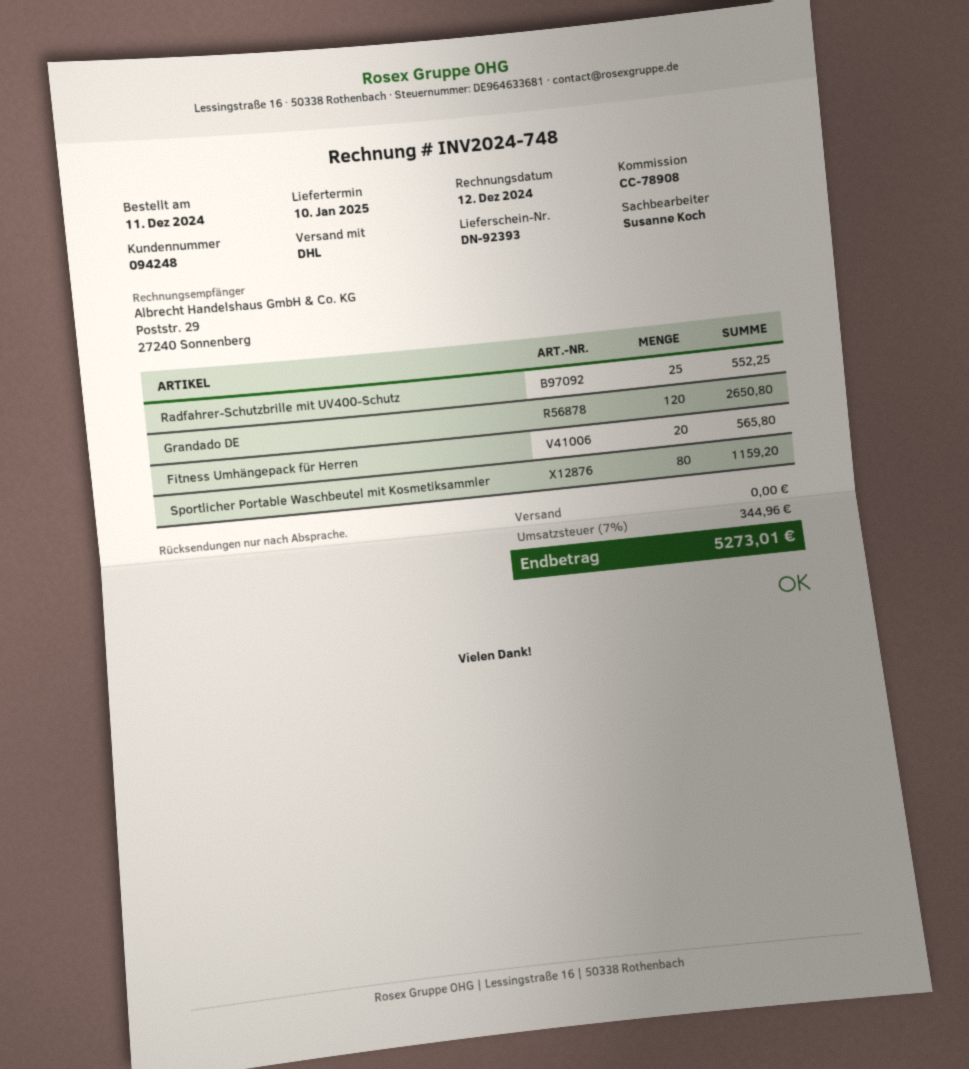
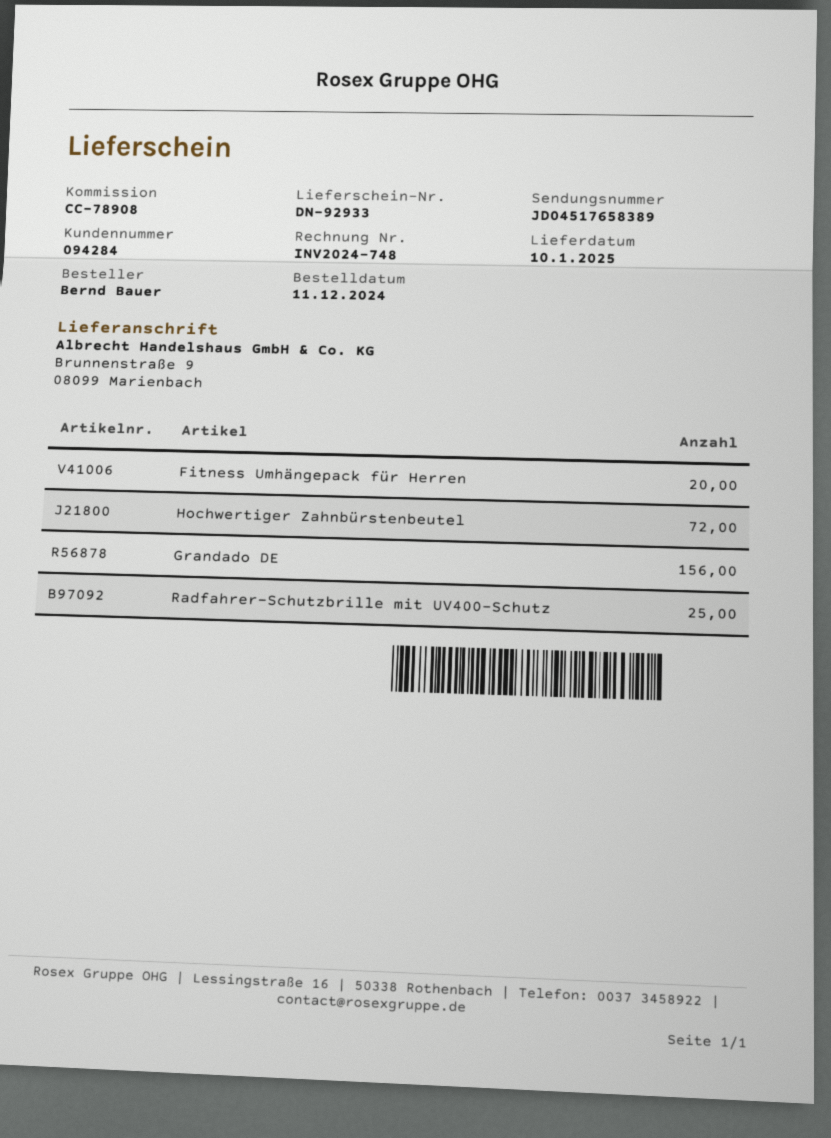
delivery note number: DN-92393 -> DN-92933
customer number: 094248 -> 094284
Grandado DE: 120 -> 156
Sportlicher Portable Waschbeutel mit Kosmetiksammler: 80 -> none
Hochwertiger Zahnbürstenbeutel: none -> 72

